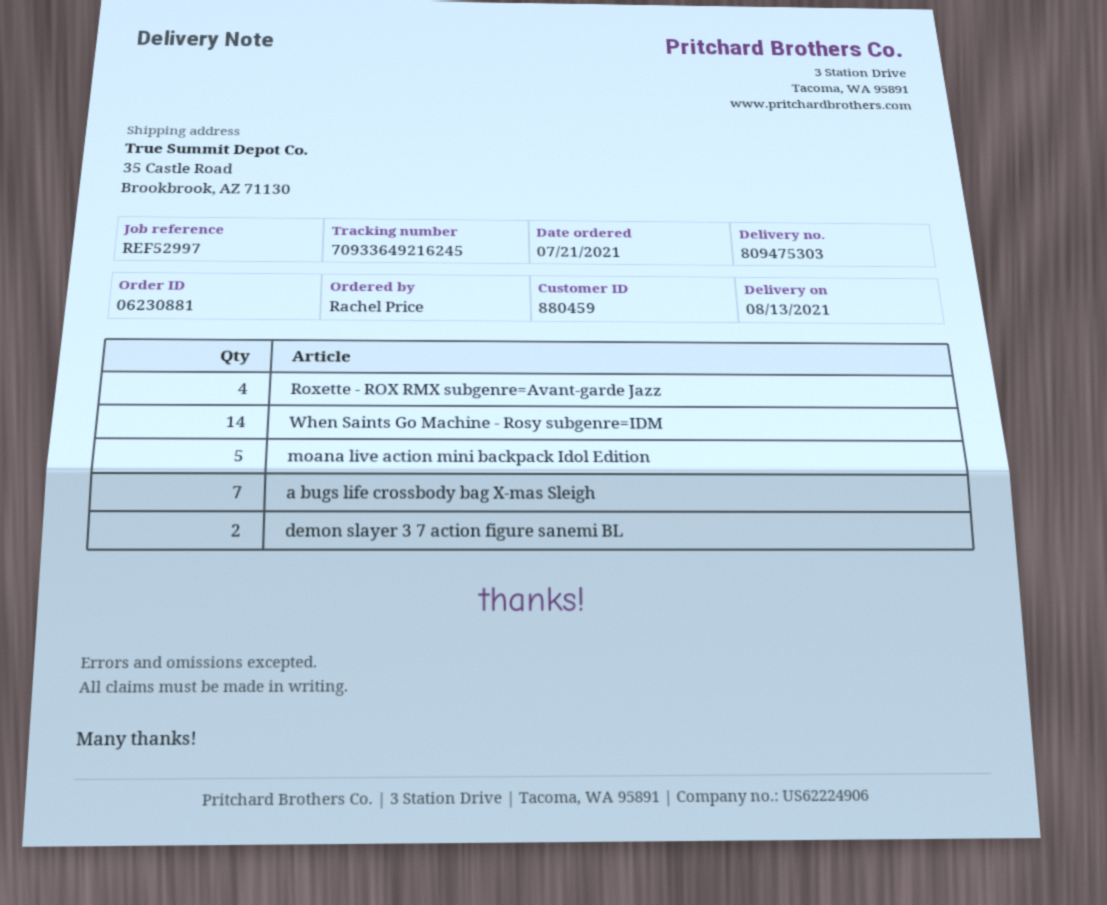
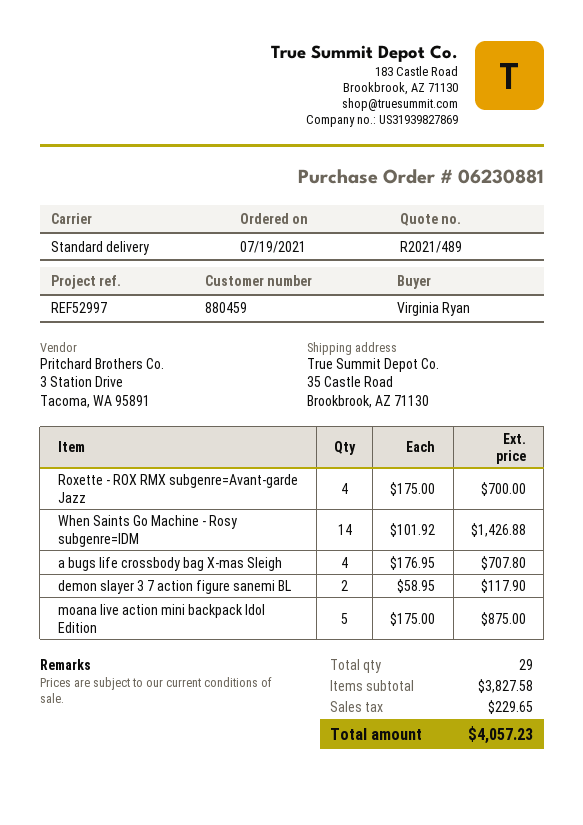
order date: 2021-07-21 -> 2021-07-19
ordered by: Rachel Price -> Virginia Ryan
a bugs life crossbody bag X-mas Sleigh: 7 -> 4

